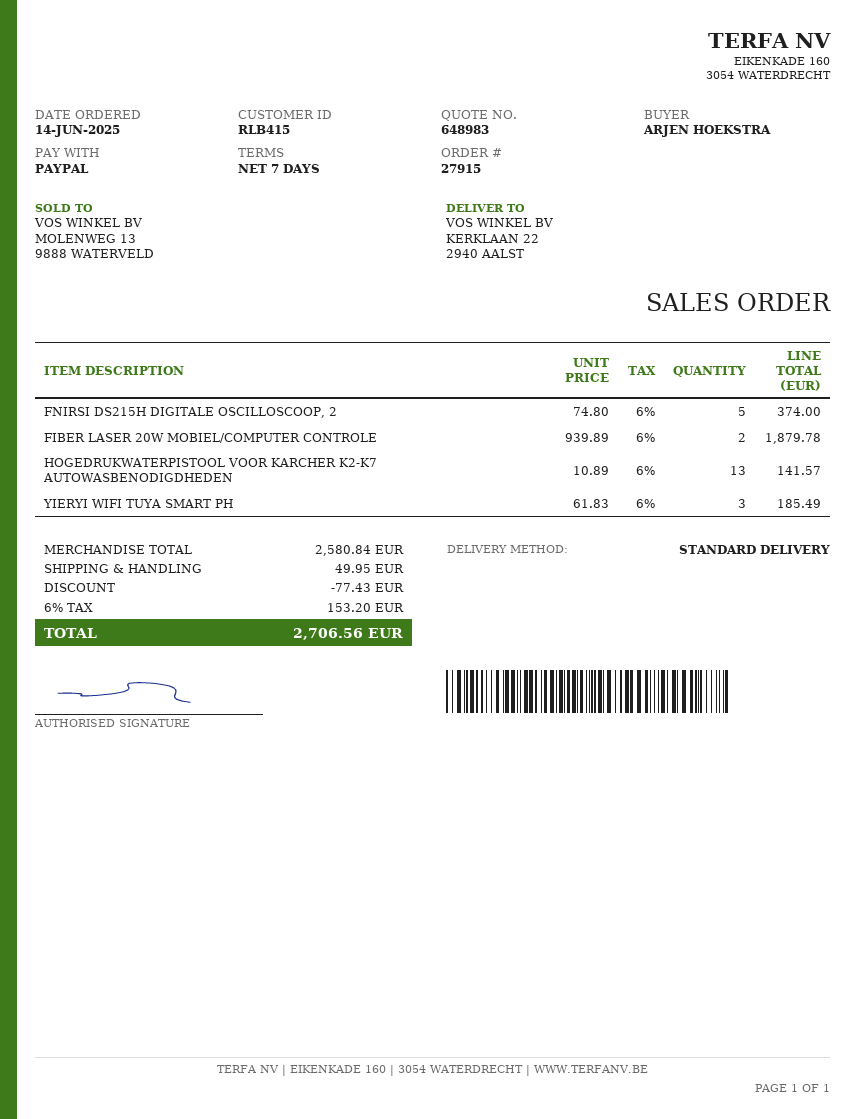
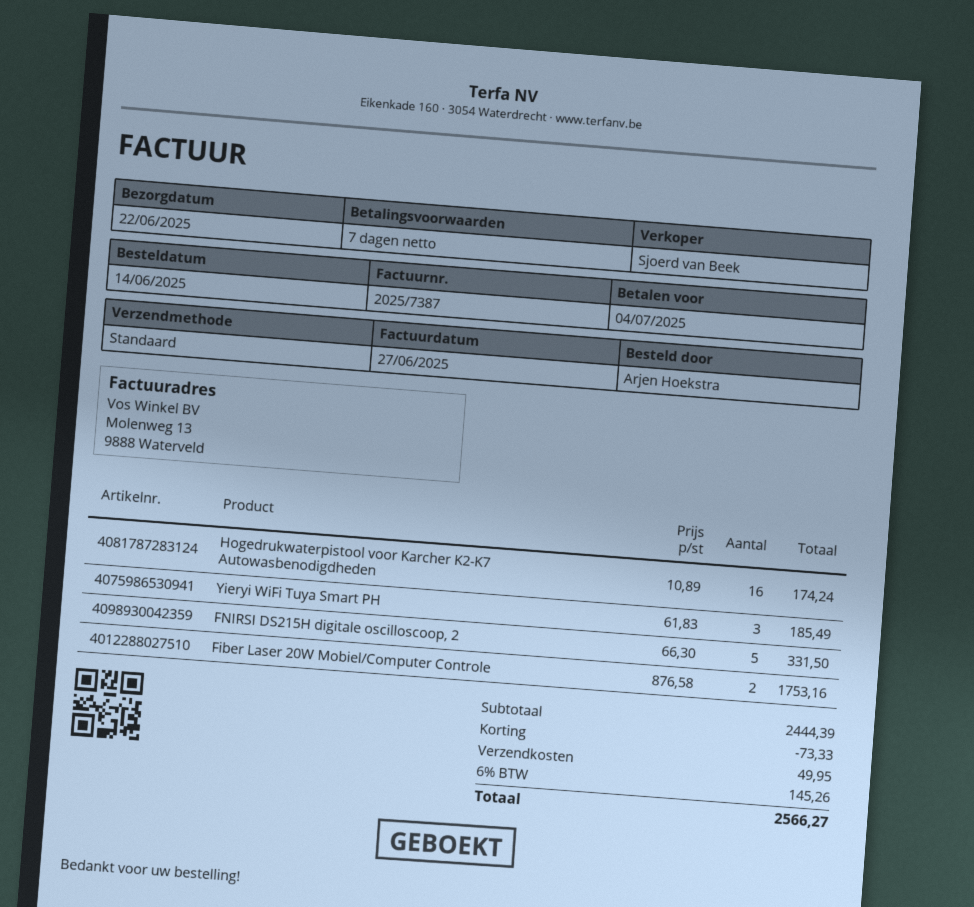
FNIRSI DS215H DIGITALE OSCILLOSCOOP, 2: 5 x 74.80 = 374.00 -> 5 x 66.30 = 331.50
FIBER LASER 20W MOBIEL/COMPUTER CONTROLE: 2 x 939.89 = 1879.78 -> 2 x 876.58 = 1753.16
HOGEDRUKWATERPISTOOL VOOR KARCHER K2-K7 AUTOWASBENODIGDHEDEN: 13 x 10.89 = 141.57 -> 16 x 10.89 = 174.24
subtotal: 2580.84 -> 2444.39
discount: 77.43 -> 73.33
tax: 6% = 153.20 -> 6% = 145.26
total: 2706.56 -> 2566.27

